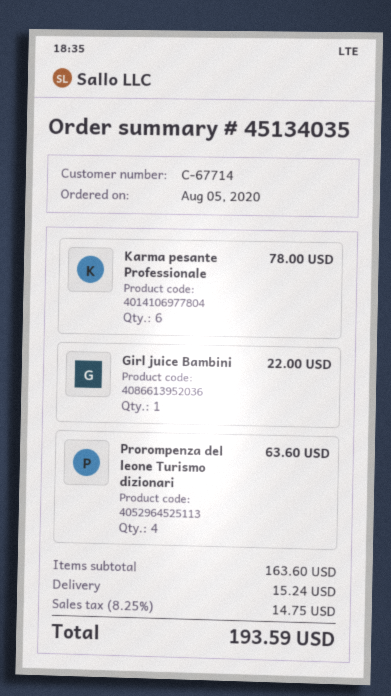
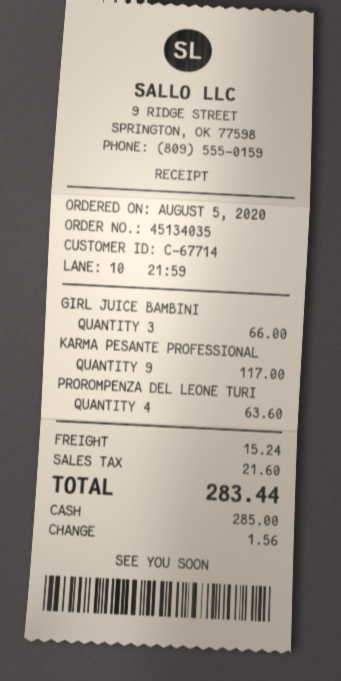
Karma pesante Professionale: 6 for 78.00 -> 9 for 117.00
Girl juice Bambini: 1 for 22.00 -> 3 for 66.00
tax: 14.75 -> 21.60
total: 193.59 -> 283.44

